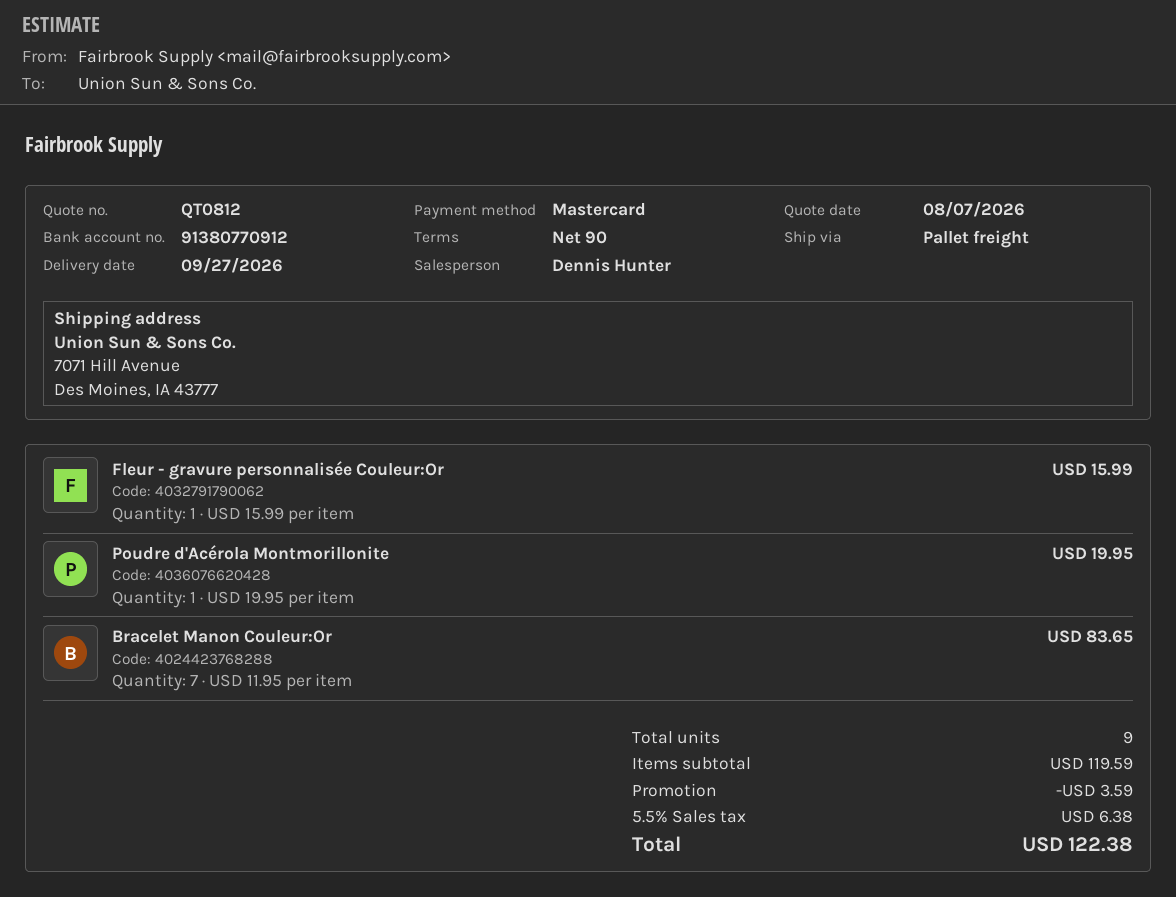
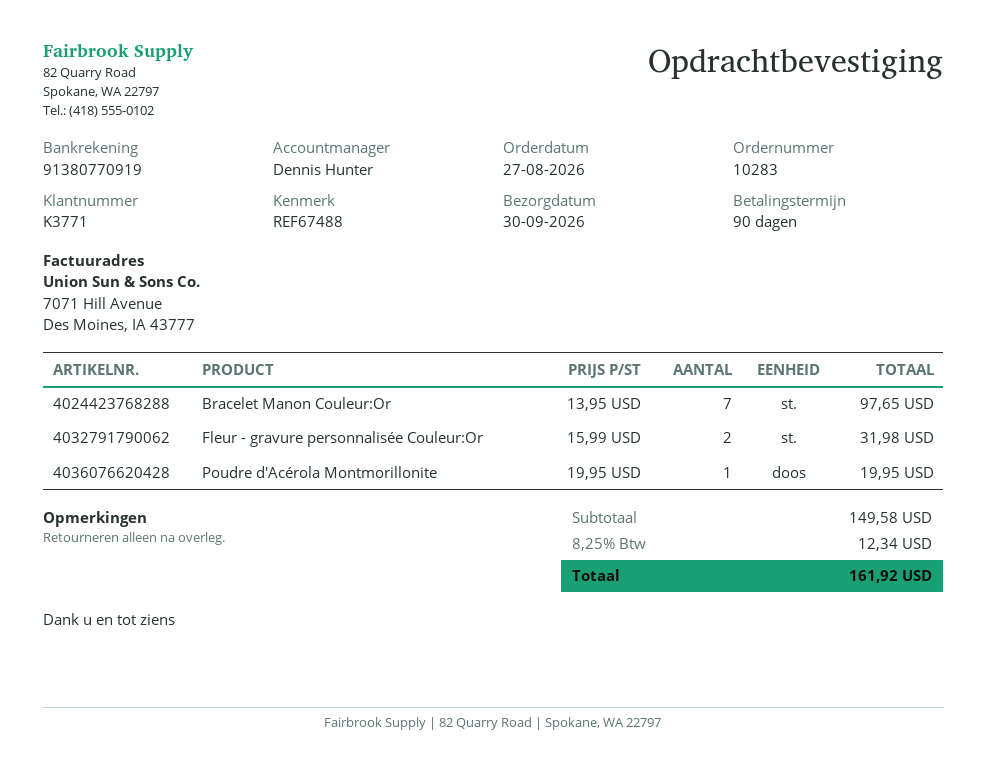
delivery date: 2026-09-27 -> 2026-09-30
bank account: 91380770912 -> 91380770919
Fleur - gravure personnalisée Couleur:Or: 1 x 15.99 = 15.99 -> 2 x 15.99 = 31.98
Bracelet Manon Couleur:Or: 7 x 11.95 = 83.65 -> 7 x 13.95 = 97.65
subtotal: 119.59 -> 149.58
discount: 3.59 -> none
tax: 5.5% = 6.38 -> 8.25% = 12.34
total: 122.38 -> 161.92

